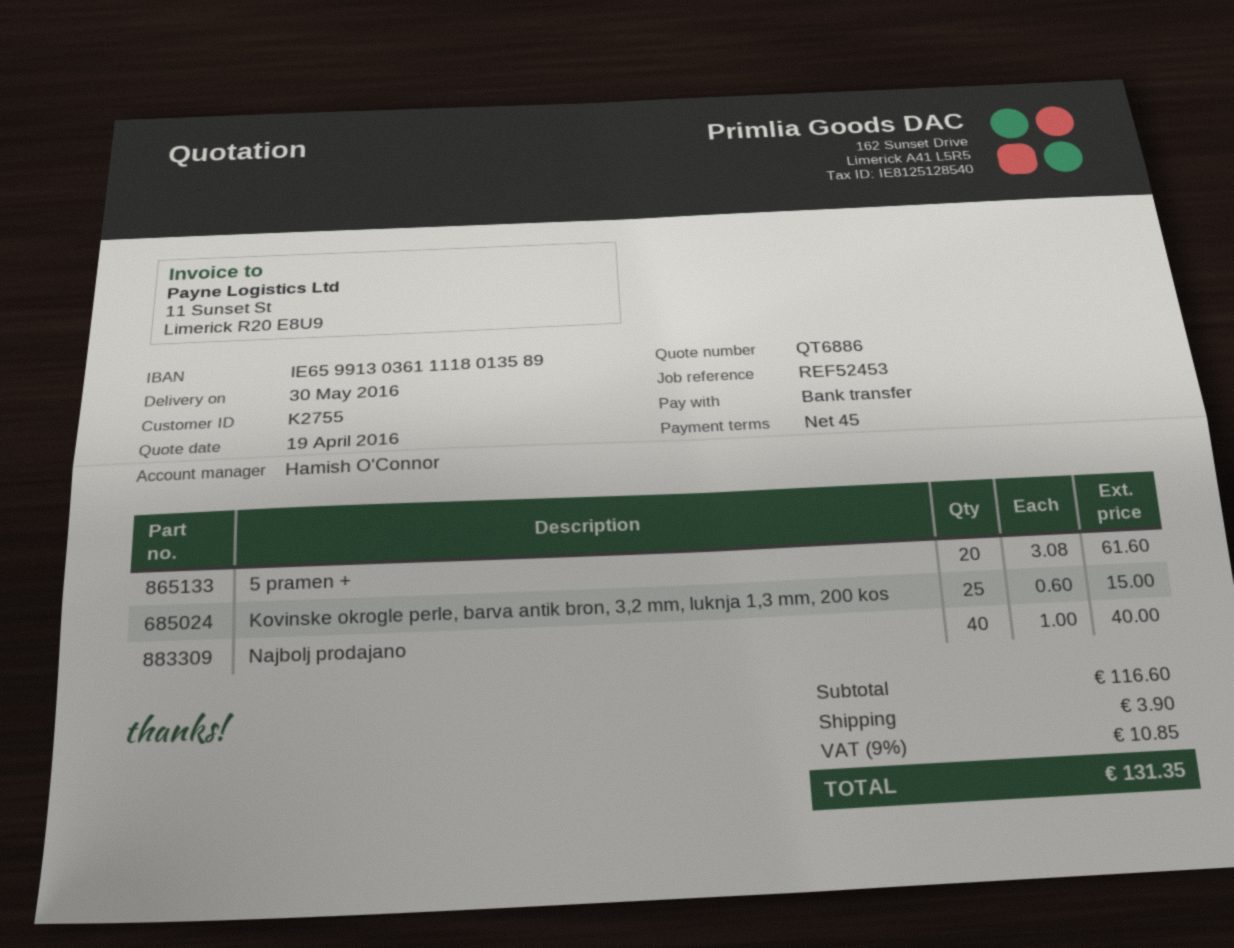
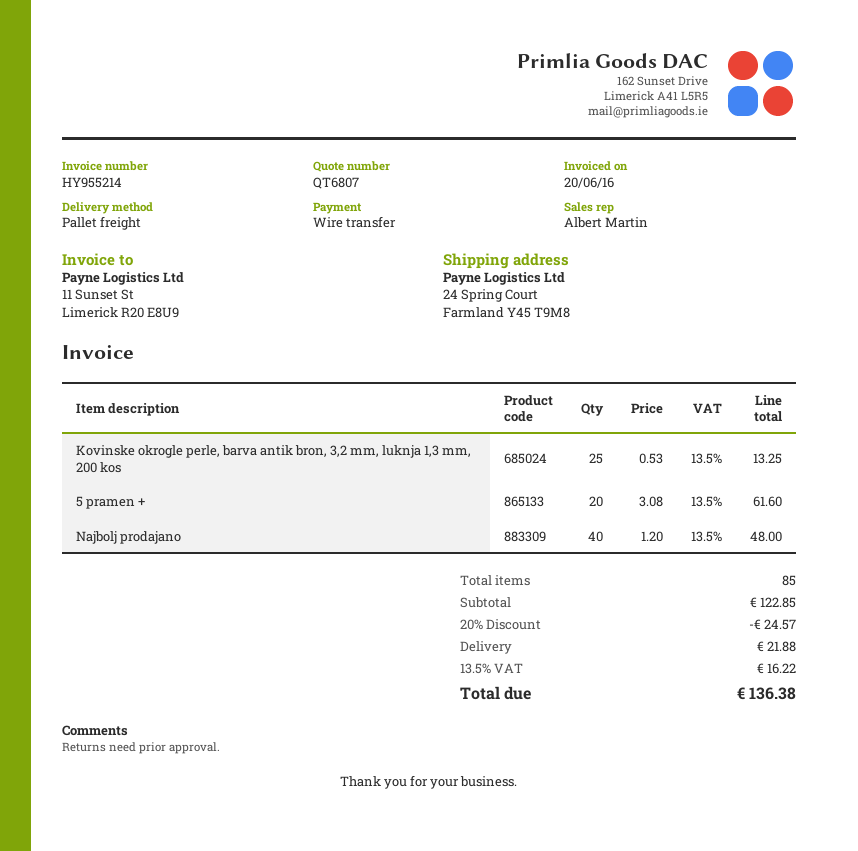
quote number: QT6886 -> QT6807
sales rep: Hamish O'Connor -> Albert Martin
Kovinske okrogle perle, barva antik bron, 3,2 mm, luknja 1,3 mm, 200 kos: 25 x 0.60 = 15.00 -> 25 x 0.53 = 13.25
Najbolj prodajano: 40 x 1.00 = 40.00 -> 40 x 1.20 = 48.00
subtotal: 116.60 -> 122.85
discount: none -> 20% = 24.57
shipping: 3.90 -> 21.88
tax: 9% = 10.85 -> 13.5% = 16.22
total: 131.35 -> 136.38

